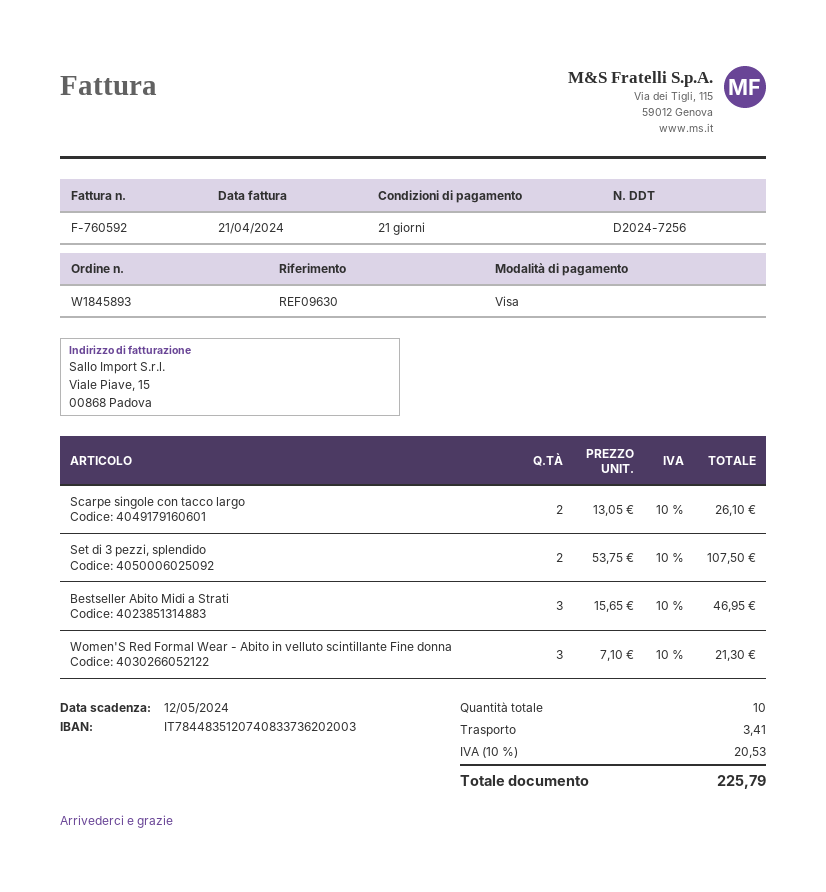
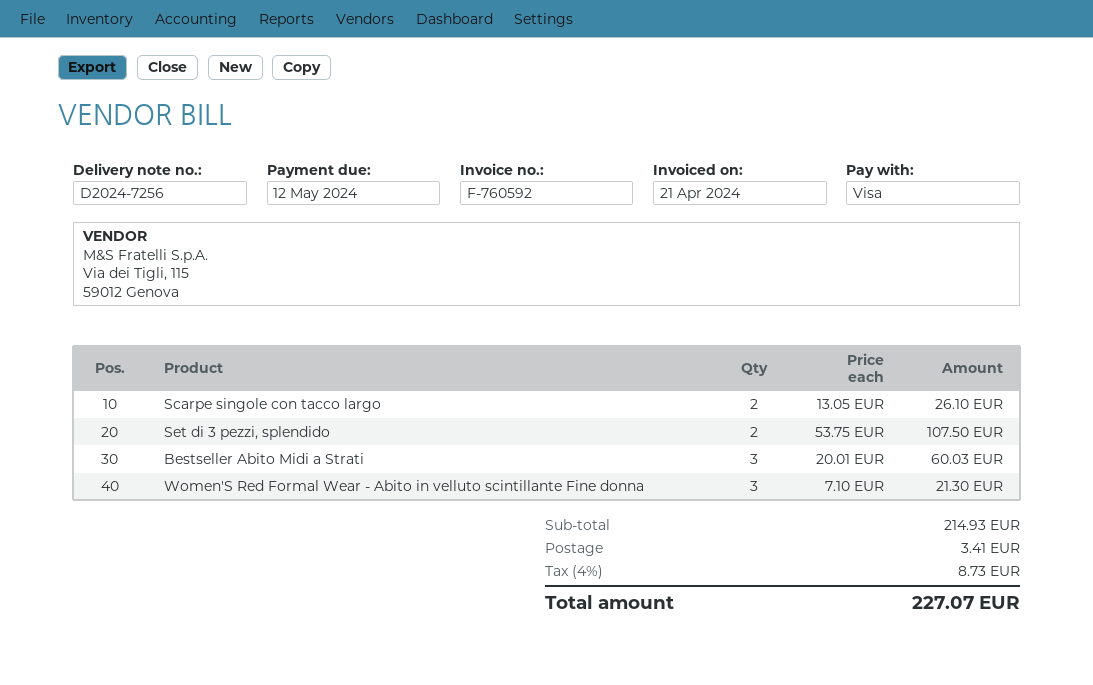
Bestseller Abito Midi a Strati: 3 x 15.65 = 46.95 -> 3 x 20.01 = 60.03
tax: 10% = 20.53 -> 4% = 8.73
total: 225.79 -> 227.07

